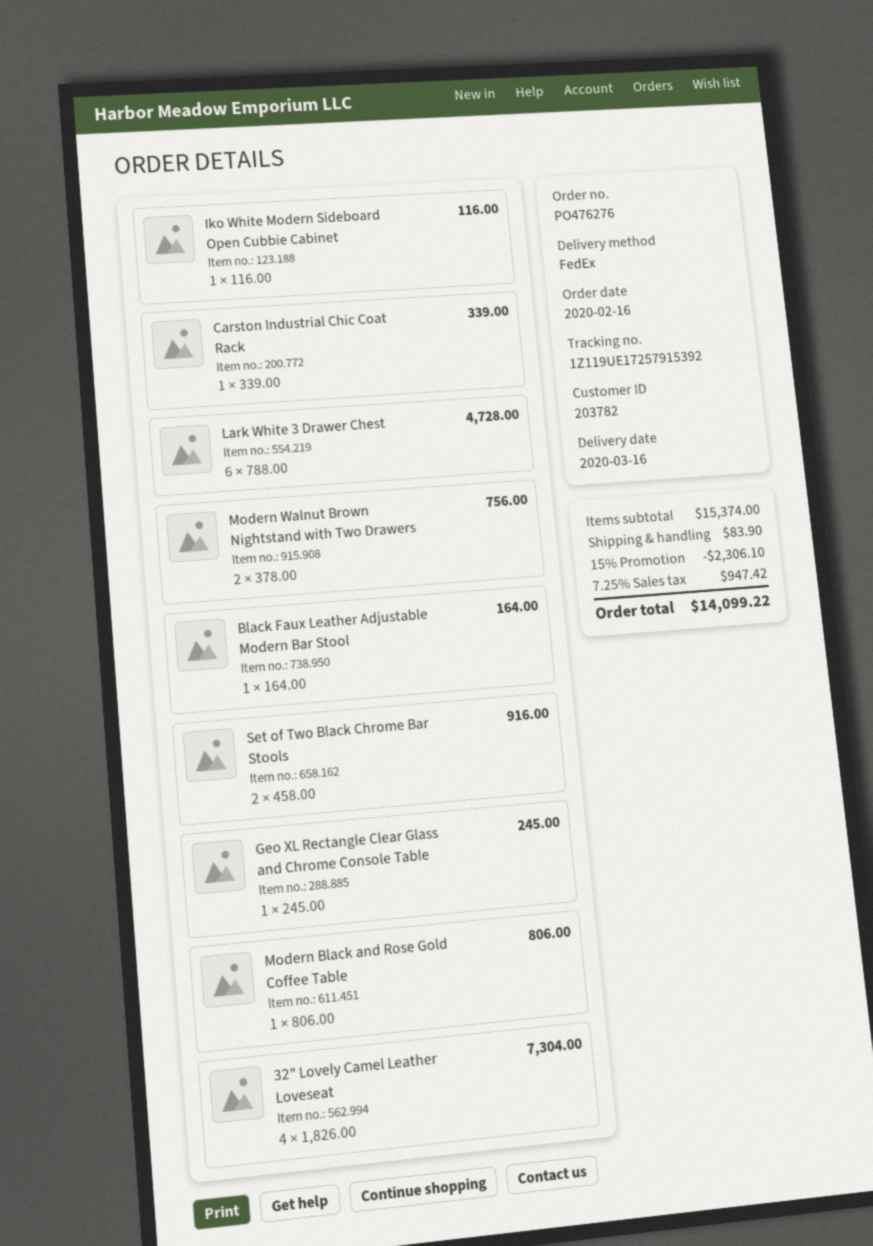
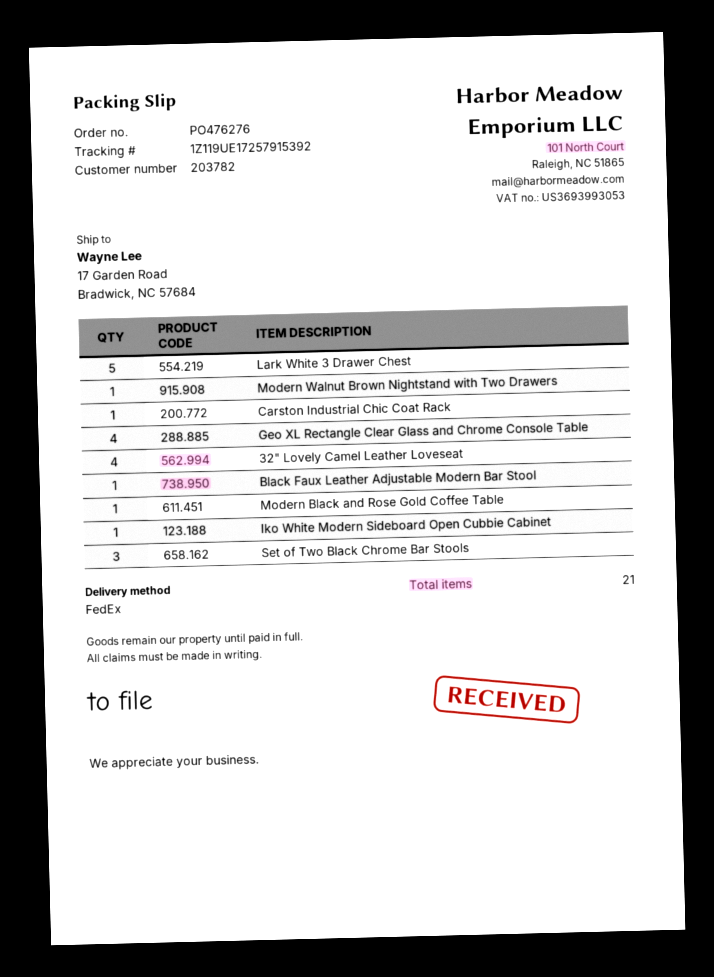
Lark White 3 Drawer Chest: 6 -> 5
Modern Walnut Brown Nightstand with Two Drawers: 2 -> 1
Set of Two Black Chrome Bar Stools: 2 -> 3
Geo XL Rectangle Clear Glass and Chrome Console Table: 1 -> 4

